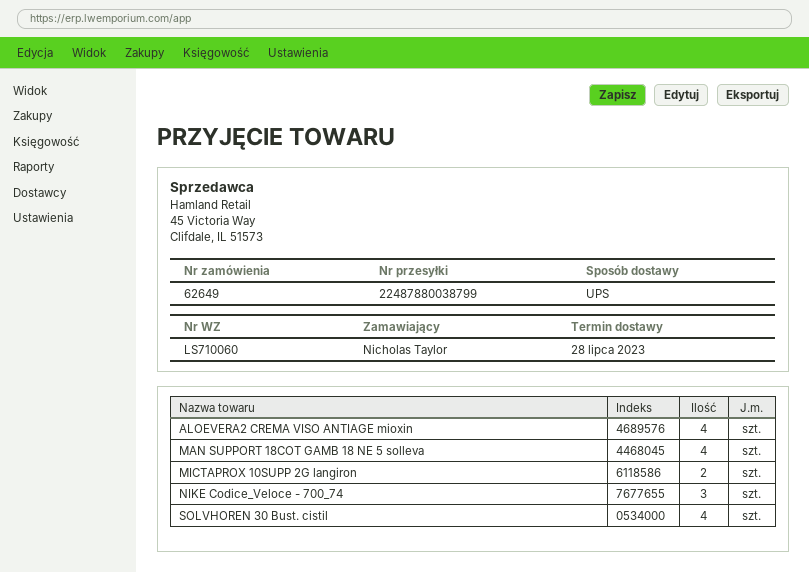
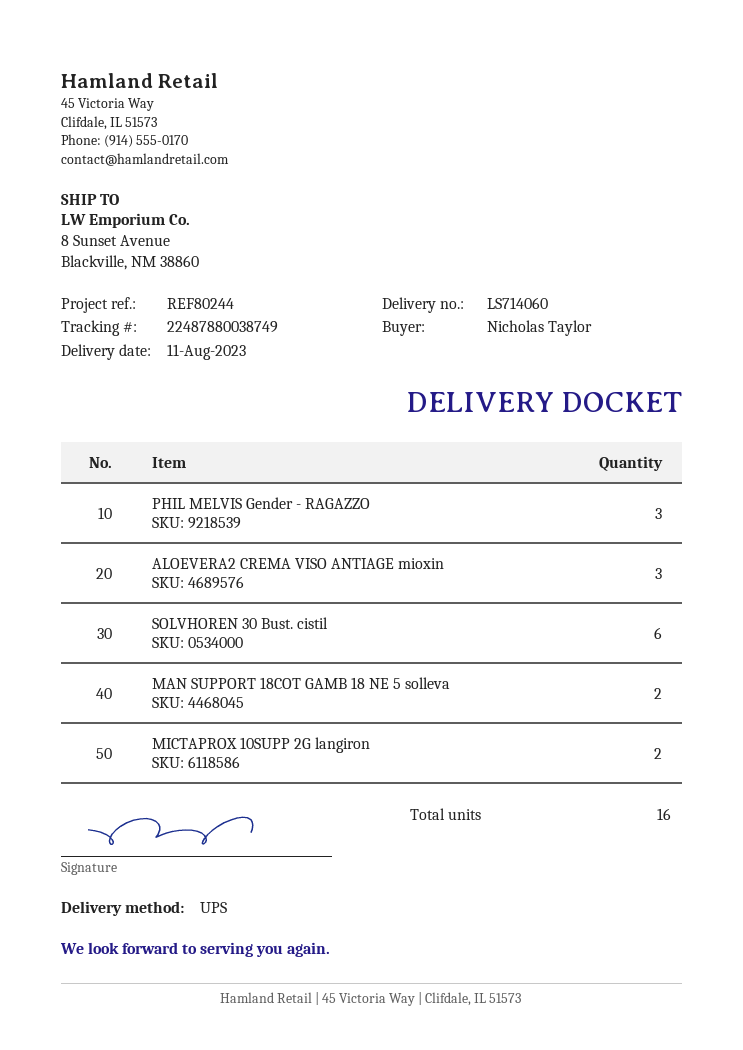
delivery note number: LS710060 -> LS714060
delivery date: 2023-07-28 -> 2023-08-11
tracking number: 22487880038799 -> 22487880038749
ALOEVERA2 CREMA VISO ANTIAGE mioxin: 4 -> 3
MAN SUPPORT 18COT GAMB 18 NE 5 solleva: 4 -> 2
NIKE Codice_Veloce - 700_74: 3 -> none
SOLVHOREN 30 Bust. cistil: 4 -> 6
PHIL MELVIS Gender - RAGAZZO: none -> 3

